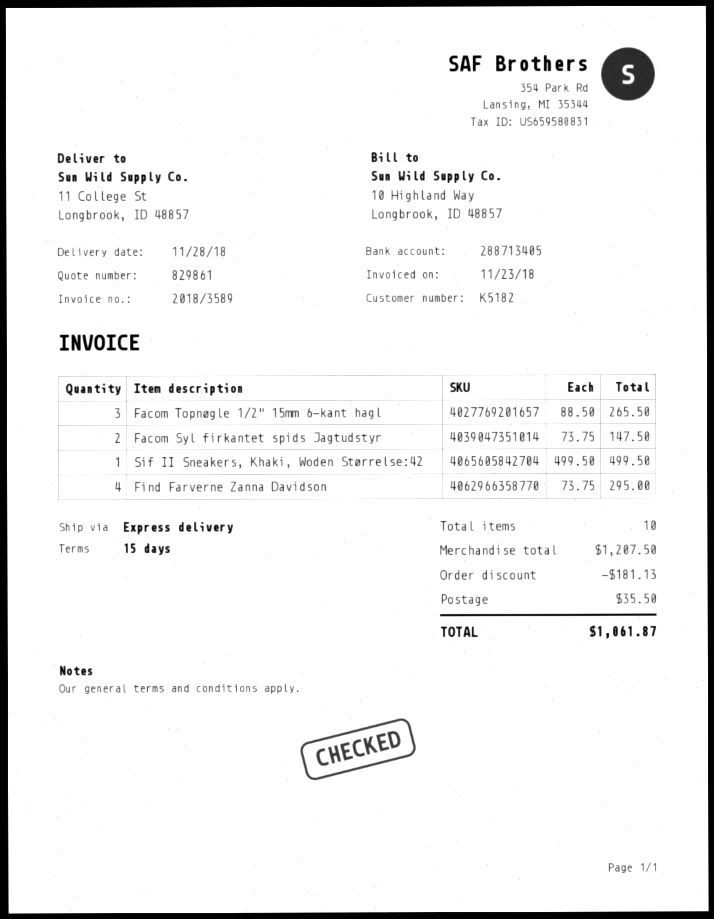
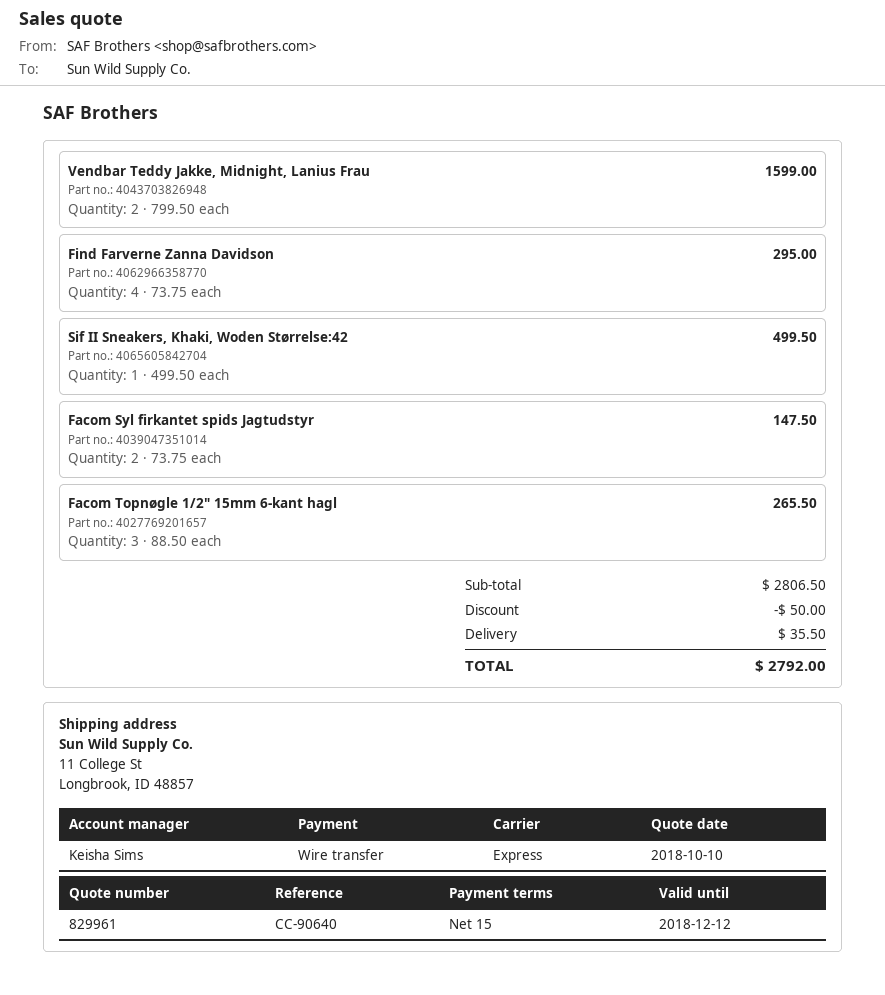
quote number: 829861 -> 829961
Vendbar Teddy Jakke, Midnight, Lanius Frau: none -> 2 x 799.50 = 1599.00
subtotal: 1207.50 -> 2806.50
discount: 181.13 -> 50.00
total: 1061.87 -> 2792.00

